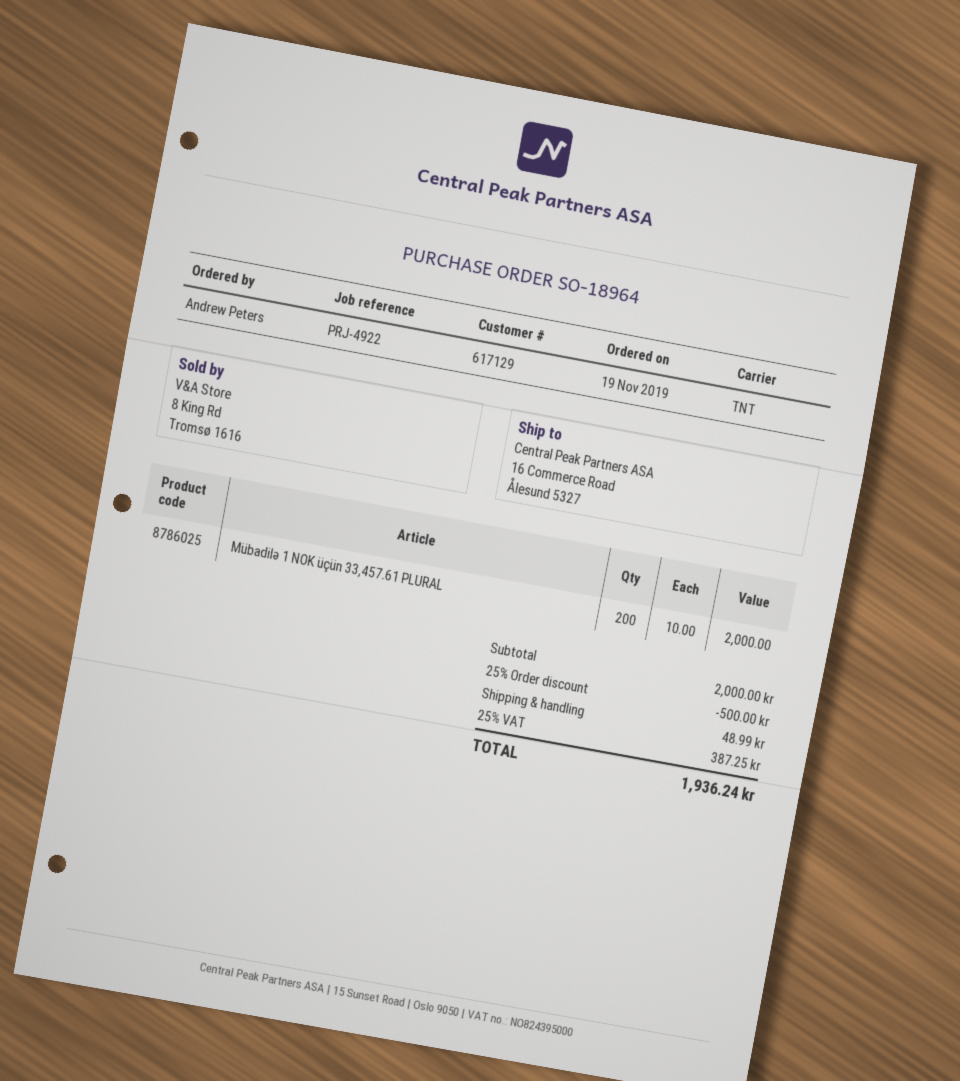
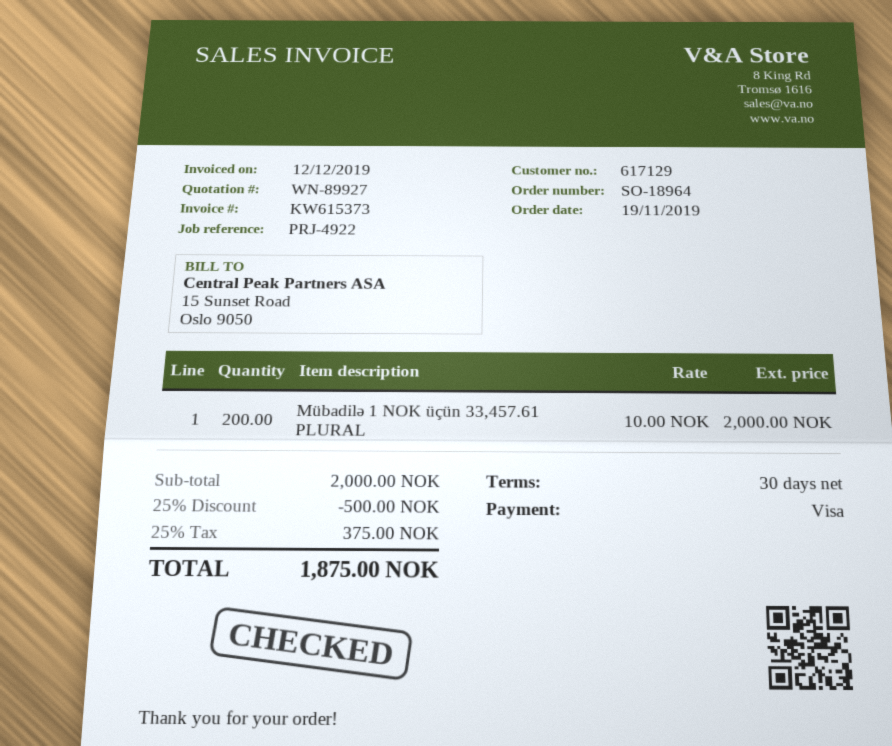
shipping: 48.99 -> none
tax: 25% = 387.25 -> 25% = 375.00
total: 1936.24 -> 1875.00

